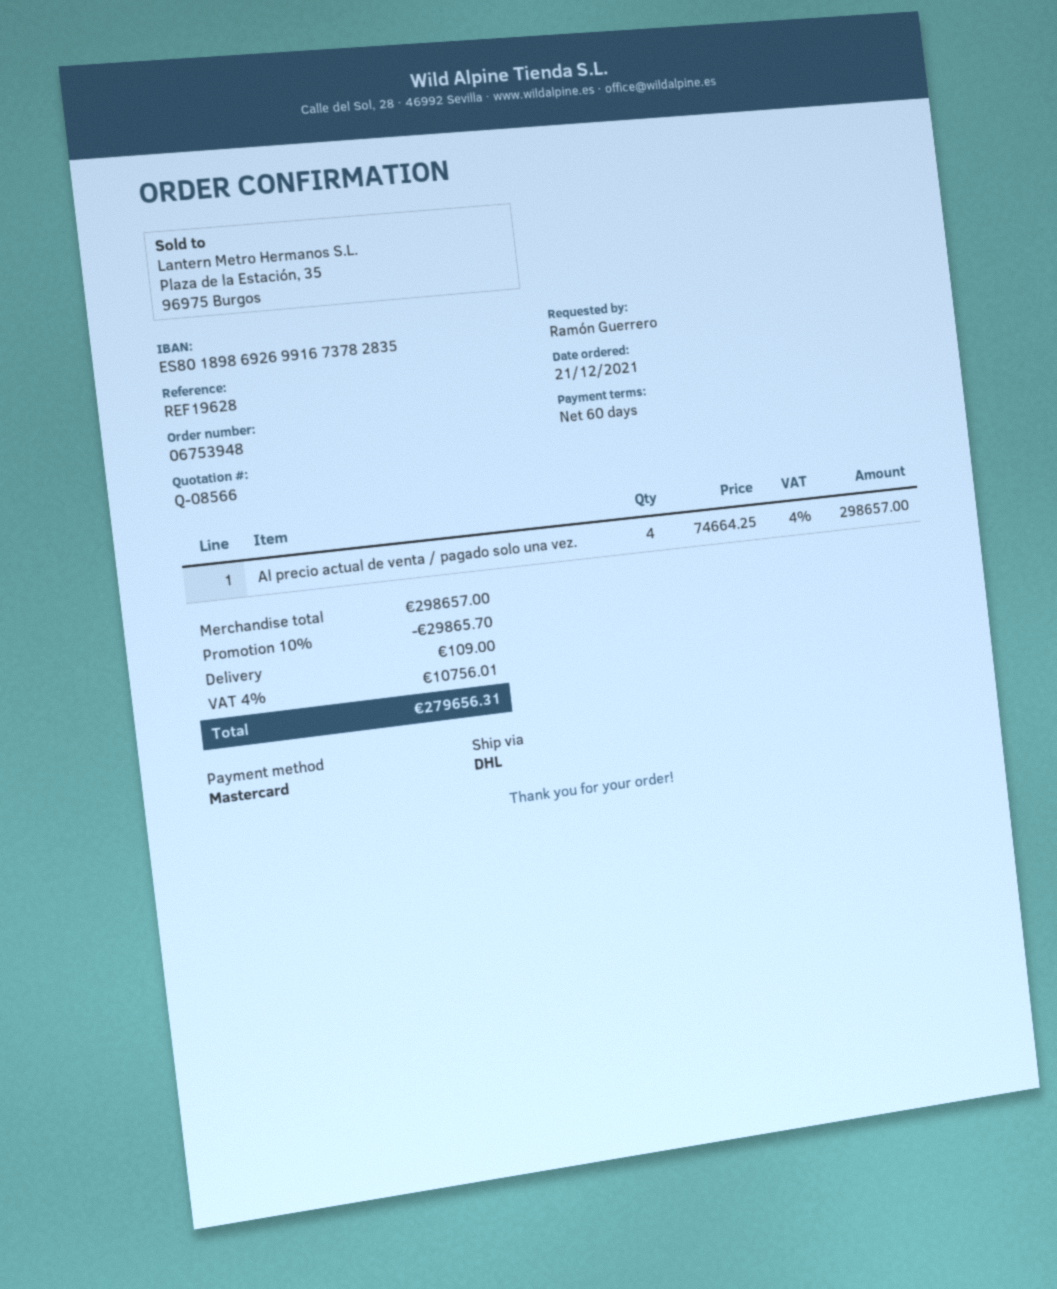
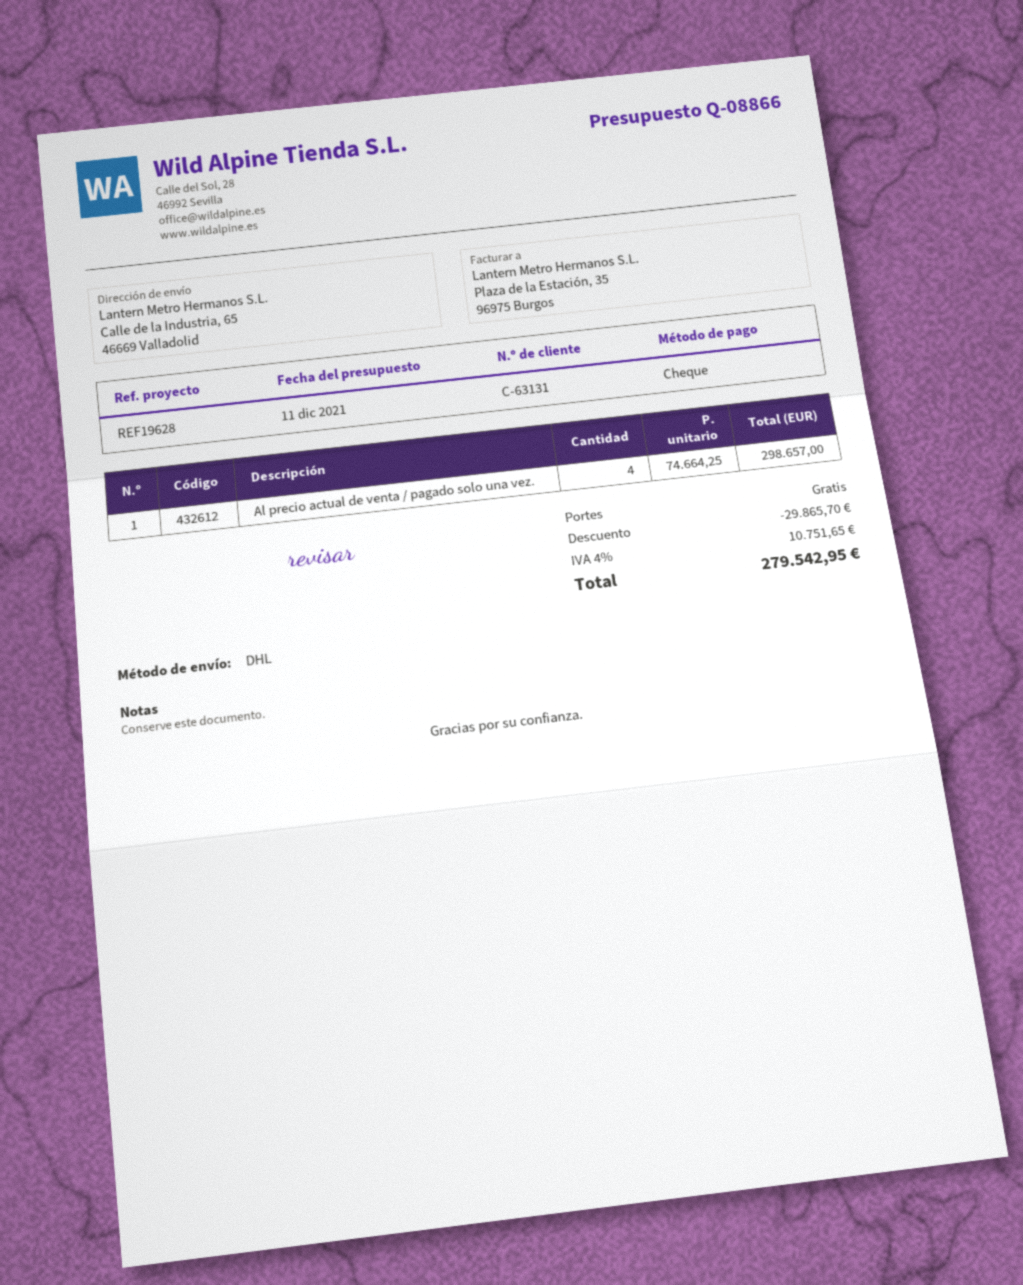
quote number: Q-08566 -> Q-08866
payment method: Mastercard -> cheque
shipping: 109.00 -> 0.00
tax: 4% = 10756.01 -> 4% = 10751.65
total: 279656.31 -> 279542.95

